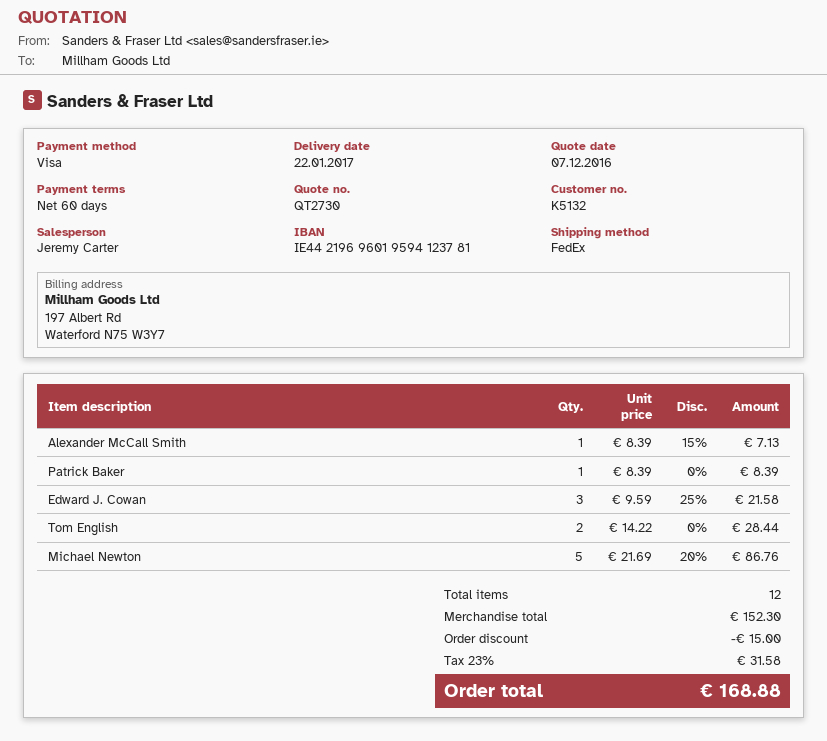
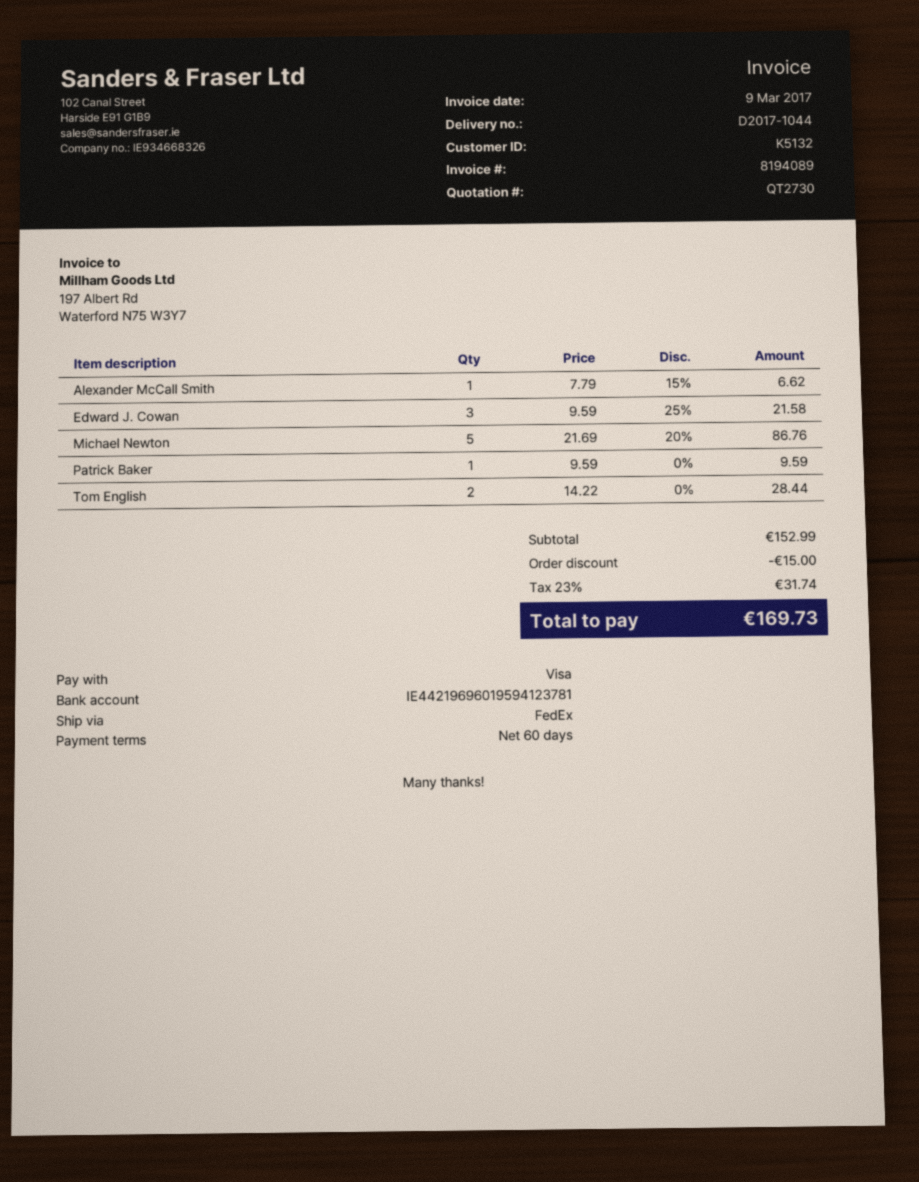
Alexander McCall Smith: 1 x 8.39 - 15% = 7.13 -> 1 x 7.79 - 15% = 6.62
Patrick Baker: 1 x 8.39 = 8.39 -> 1 x 9.59 = 9.59
subtotal: 152.30 -> 152.99
tax: 23% = 31.58 -> 23% = 31.74
total: 168.88 -> 169.73

